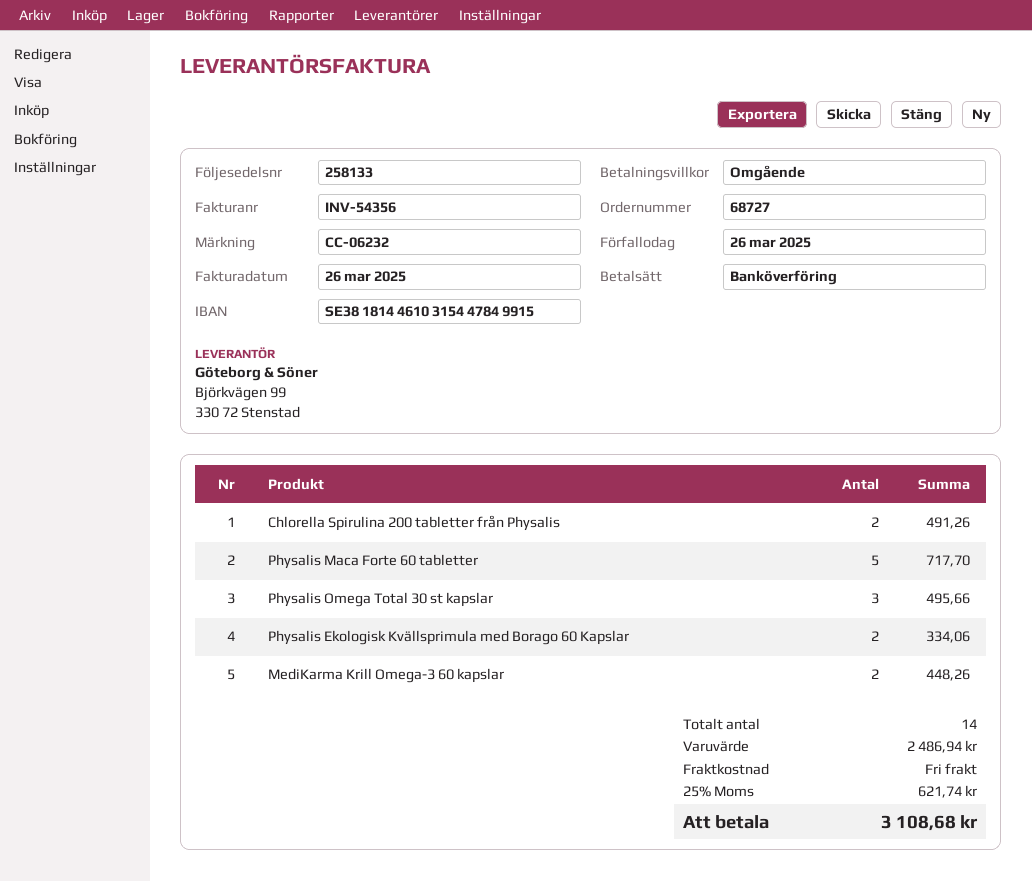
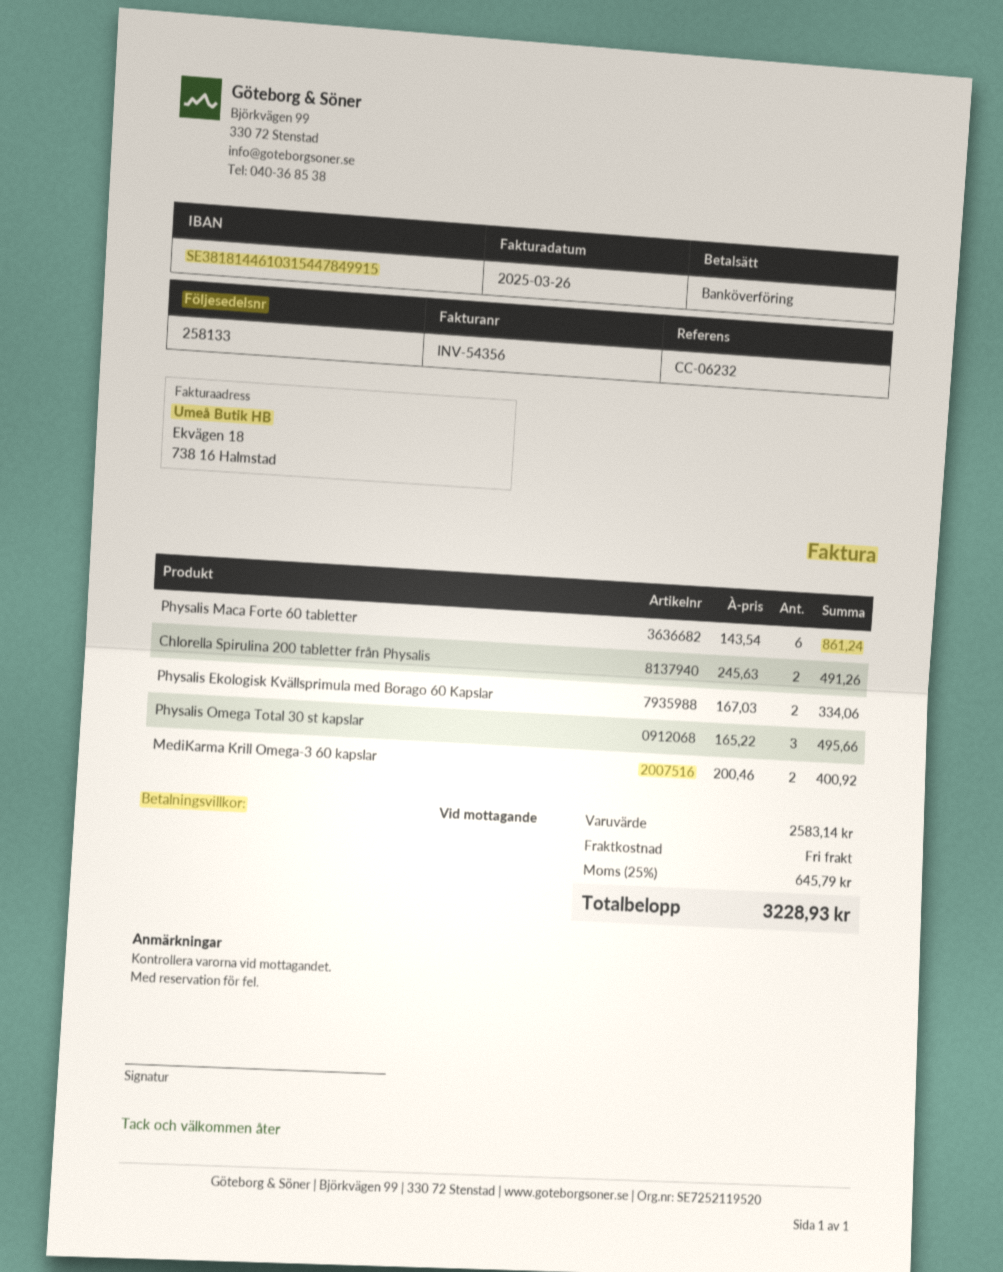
Physalis Maca Forte 60 tabletter: 5 for 717.70 -> 6 for 861.24
MediKarma Krill Omega-3 60 kapslar: 2 for 448.26 -> 2 for 400.92
subtotal: 2486.94 -> 2583.14
tax: 25% = 621.74 -> 25% = 645.79
total: 3108.68 -> 3228.93

